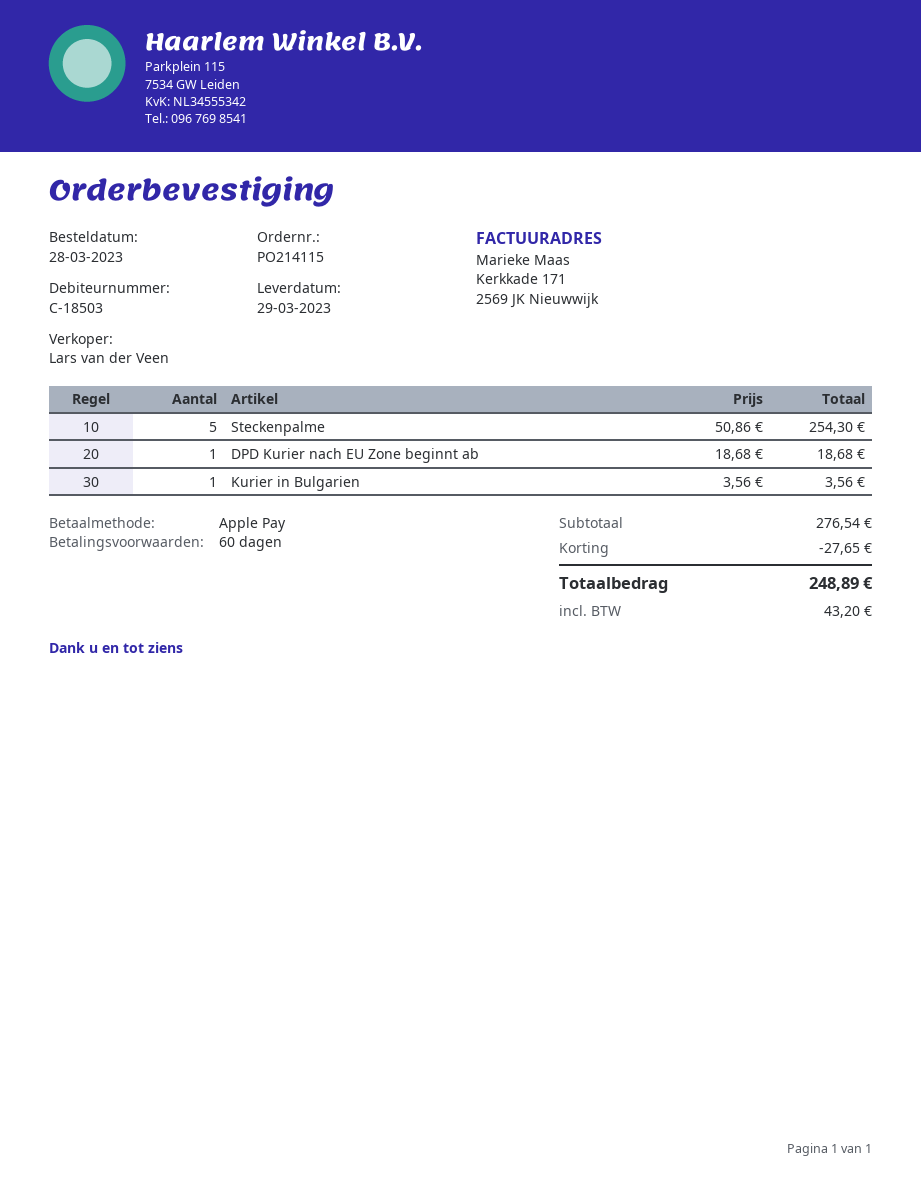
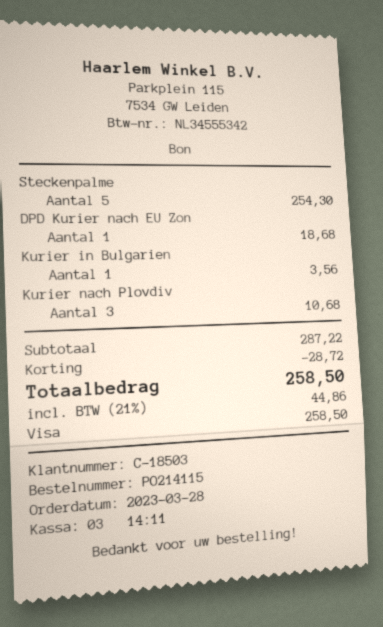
payment method: Apple Pay -> Visa
Kurier nach Plovdiv: none -> 3 for 10.68
subtotal: 276.54 -> 287.22
discount: 27.65 -> 28.72
tax: 43.20 -> 44.86
total: 248.89 -> 258.50

